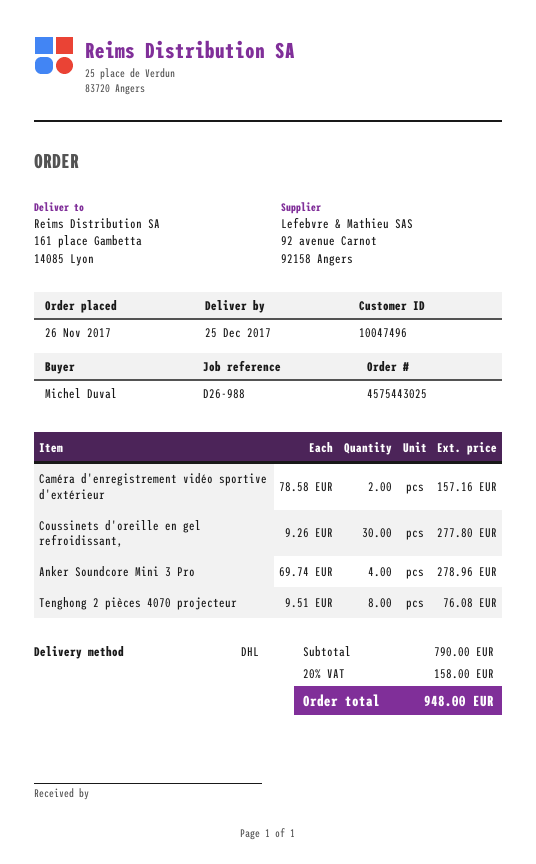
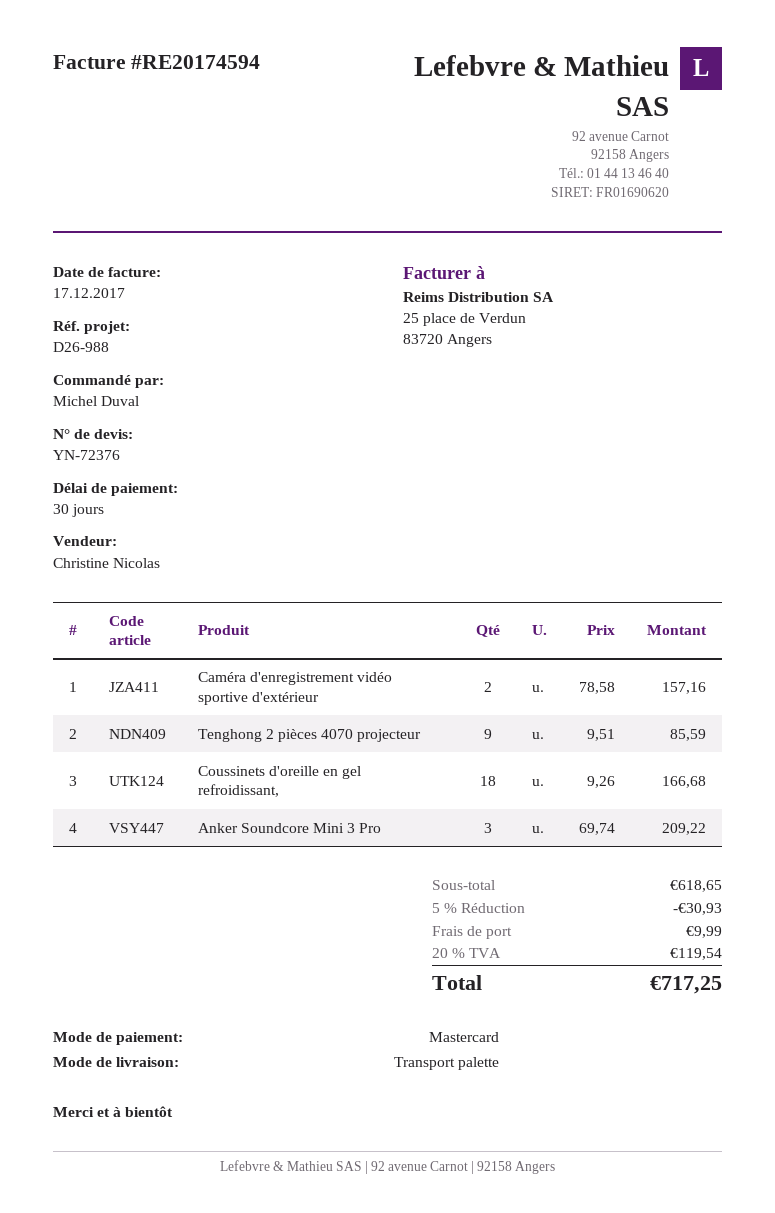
shipping method: DHL -> pallet freight
Coussinets d'oreille en gel refroidissant,: 30 x 9.26 = 277.80 -> 18 x 9.26 = 166.68
Anker Soundcore Mini 3 Pro: 4 x 69.74 = 278.96 -> 3 x 69.74 = 209.22
Tenghong 2 pièces 4070 projecteur: 8 x 9.51 = 76.08 -> 9 x 9.51 = 85.59
subtotal: 790.00 -> 618.65
discount: none -> 5% = 30.93
shipping: none -> 9.99
tax: 20% = 158.00 -> 20% = 119.54
total: 948.00 -> 717.25

